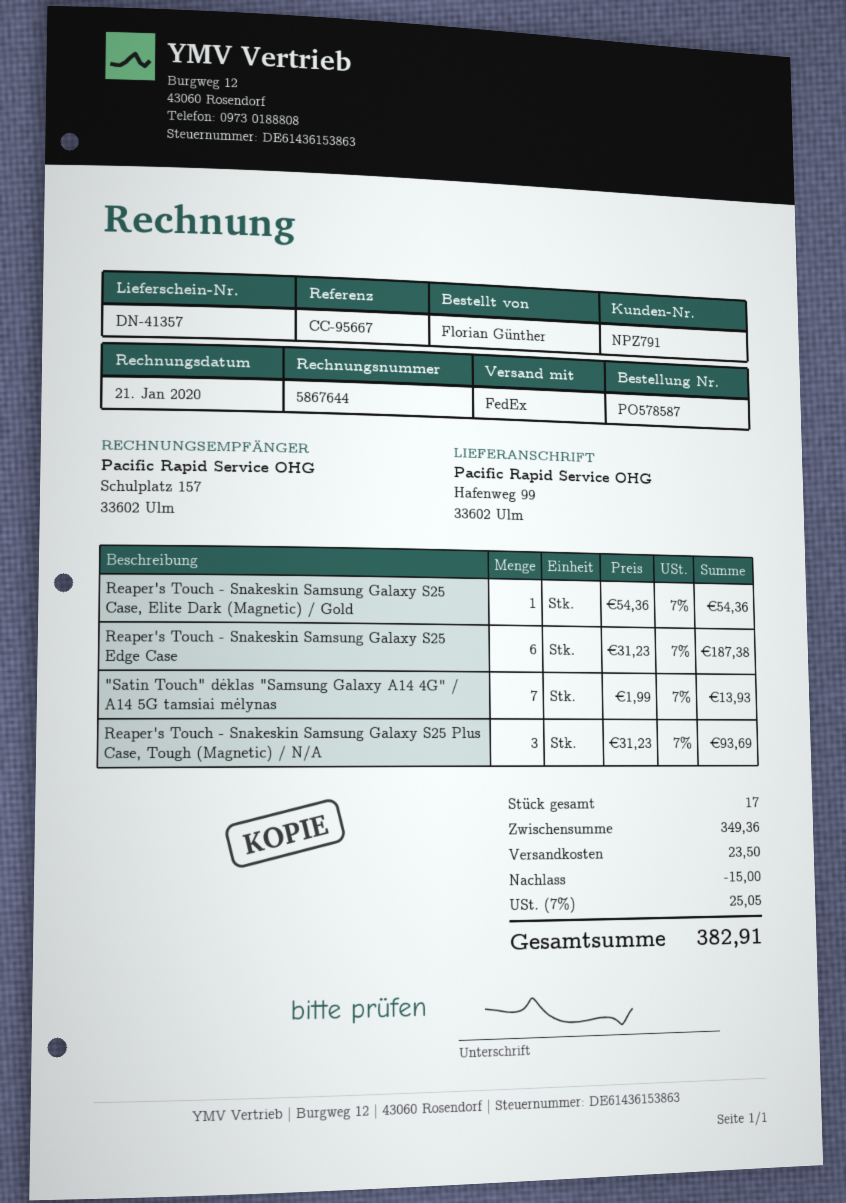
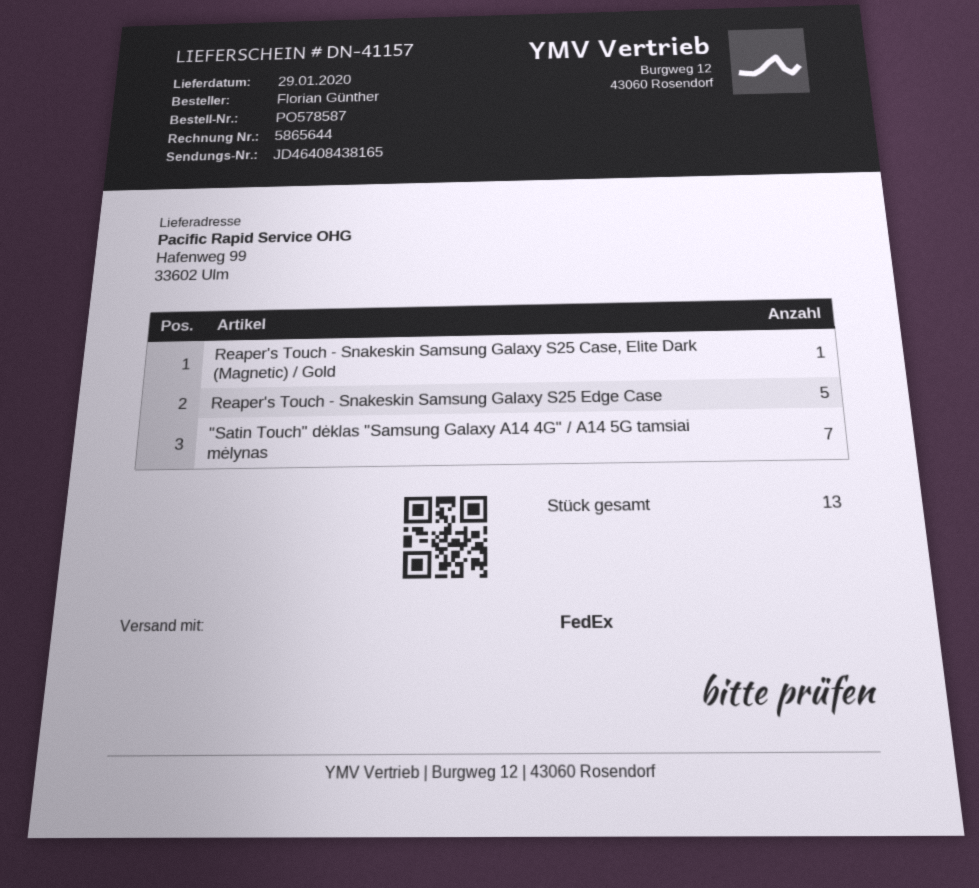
delivery note number: DN-41357 -> DN-41157
invoice number: 5867644 -> 5865644
Reaper's Touch - Snakeskin Samsung Galaxy S25 Edge Case: 6 -> 5
Reaper's Touch - Snakeskin Samsung Galaxy S25 Plus Case, Tough (Magnetic) / N/A: 3 -> none
total quantity: 17 -> 13

